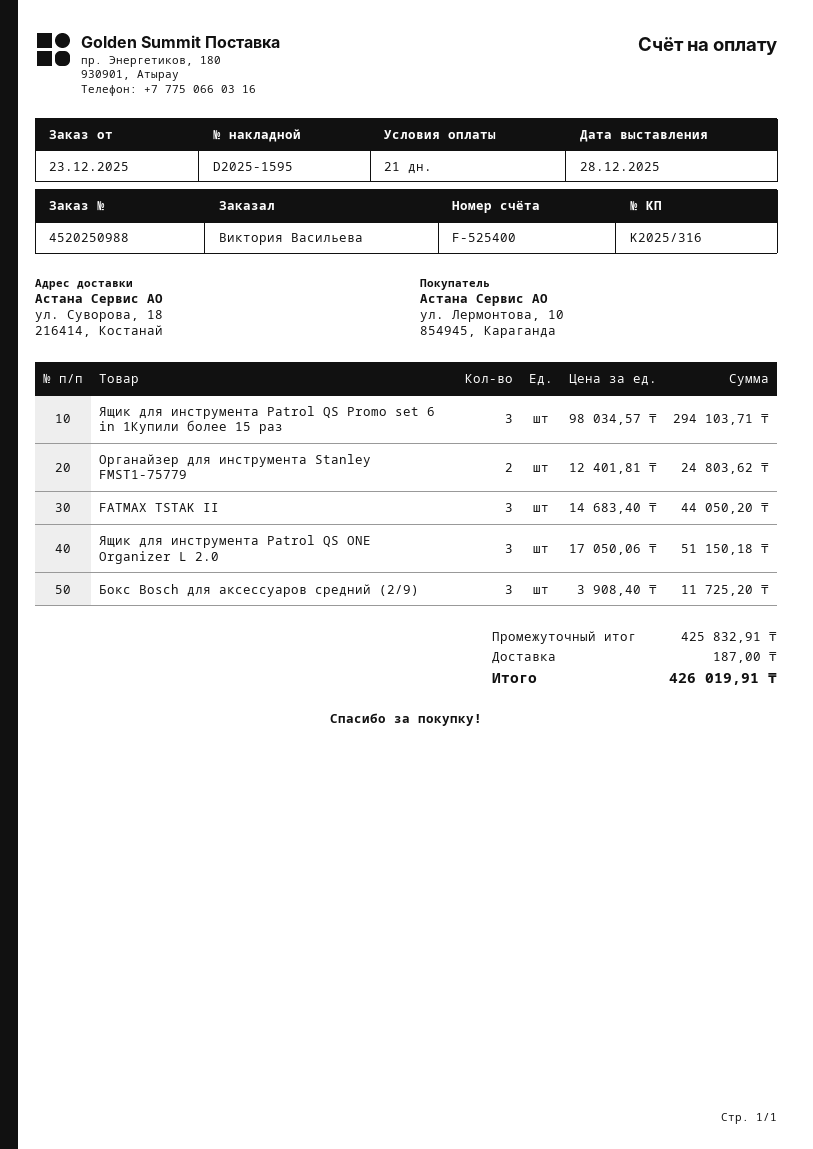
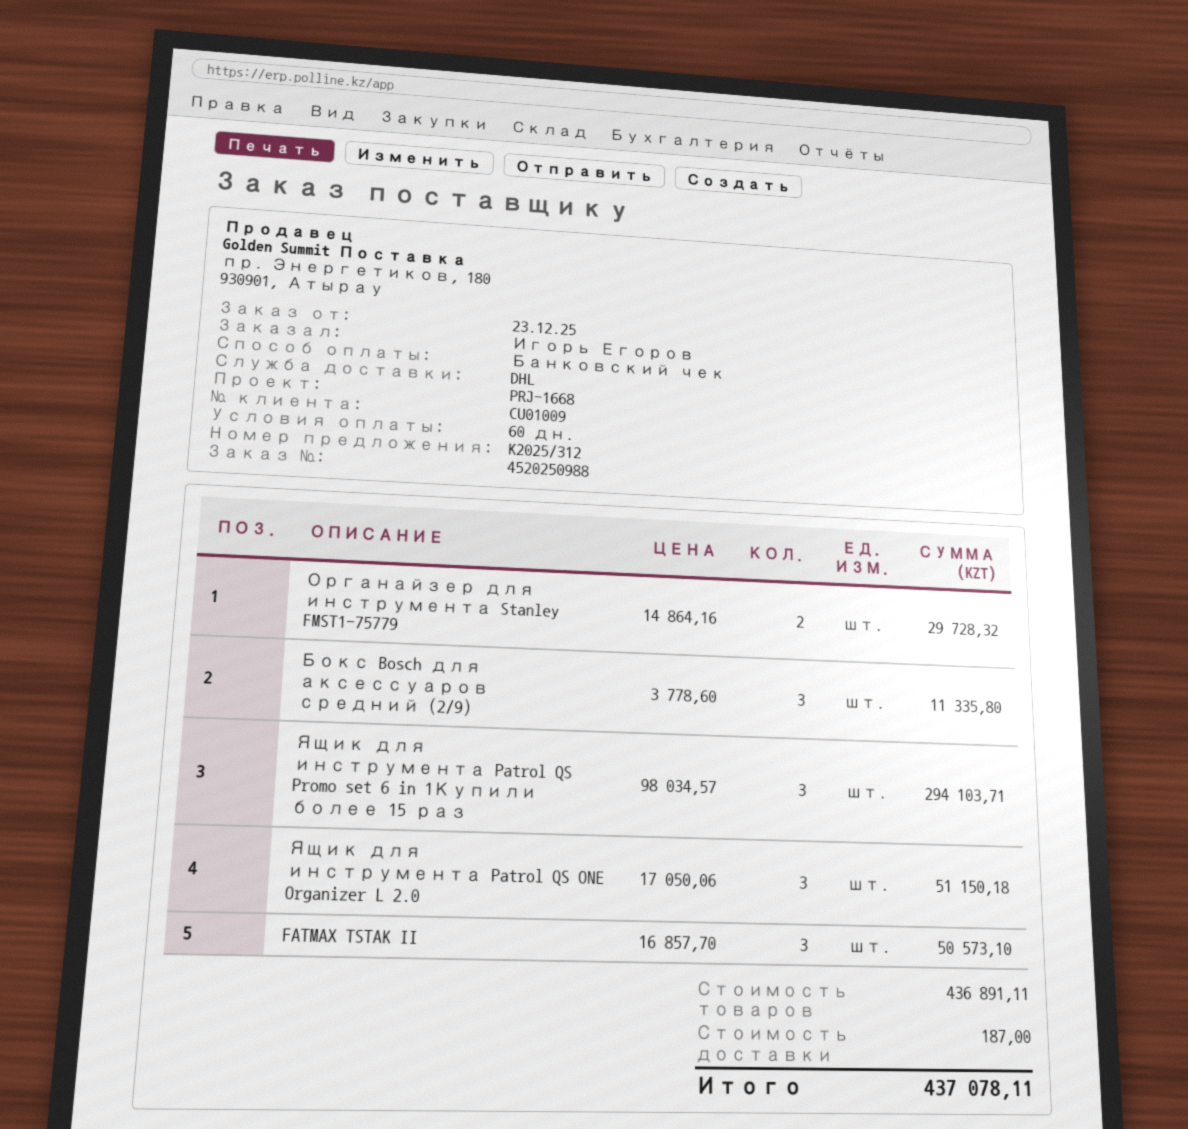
quote number: K2025/316 -> K2025/312
payment terms: 21 days -> 60 days
ordered by: Виктория Васильева -> Игорь Егоров
Органайзер для инструмента Stanley FMST1-75779: 2 x 12401.81 = 24803.62 -> 2 x 14864.16 = 29728.32
FATMAX TSTAK II: 3 x 14683.40 = 44050.20 -> 3 x 16857.70 = 50573.10
Бокс Bosch для аксессуаров средний (2/9): 3 x 3908.40 = 11725.20 -> 3 x 3778.60 = 11335.80
subtotal: 425832.91 -> 436891.11
total: 426019.91 -> 437078.11

